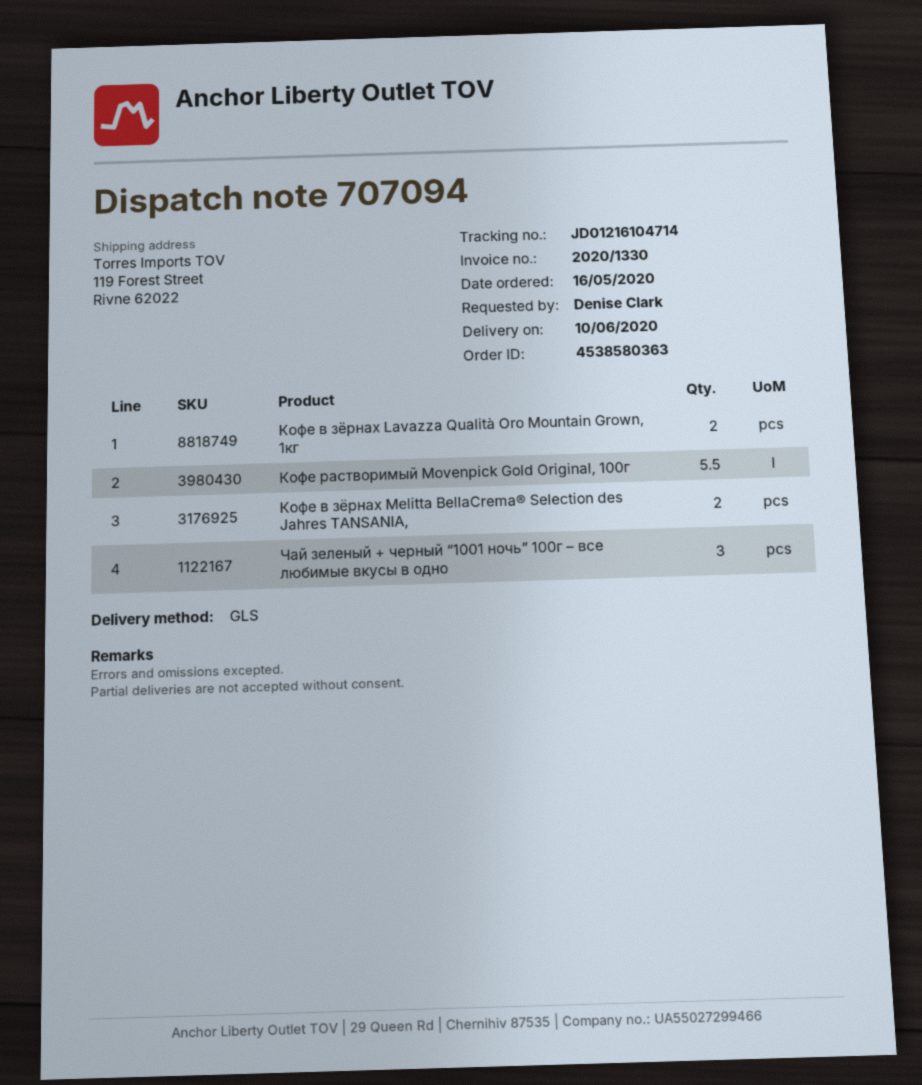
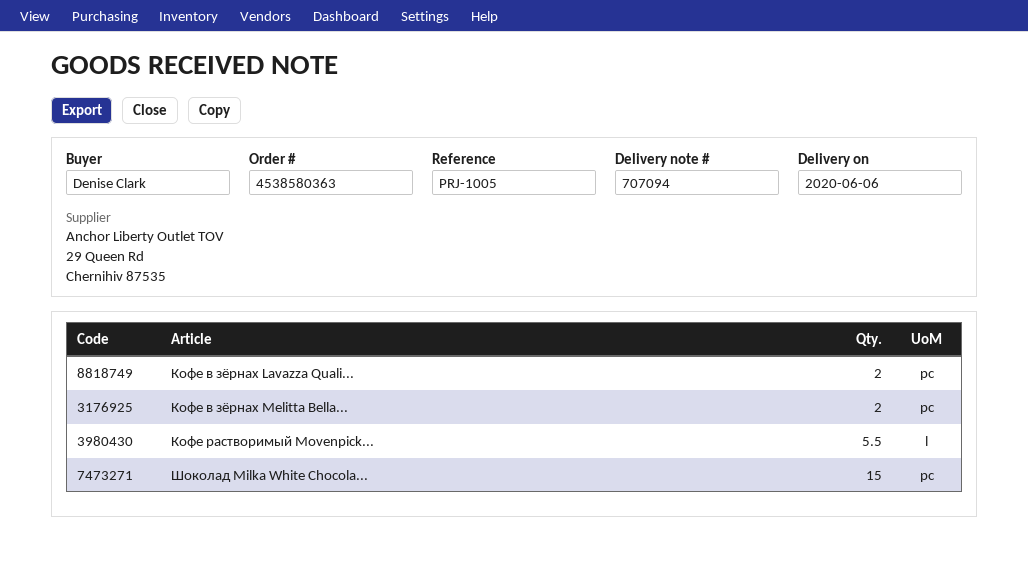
delivery date: 2020-06-10 -> 2020-06-06
Чай зеленый + черный “1001 ночь” 100г – все любимые вкусы в одно: 3 -> none
Шоколад Milka White Chocola...: none -> 15

